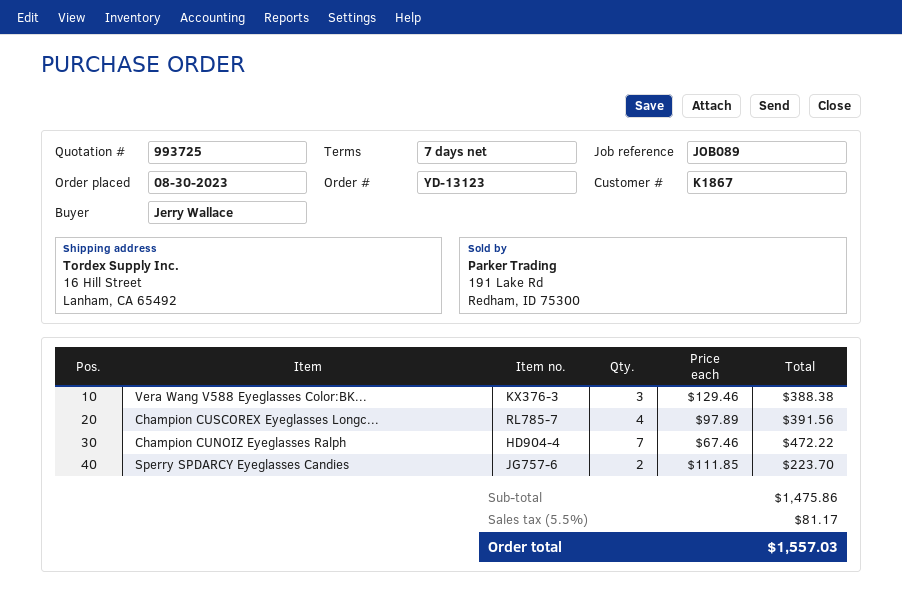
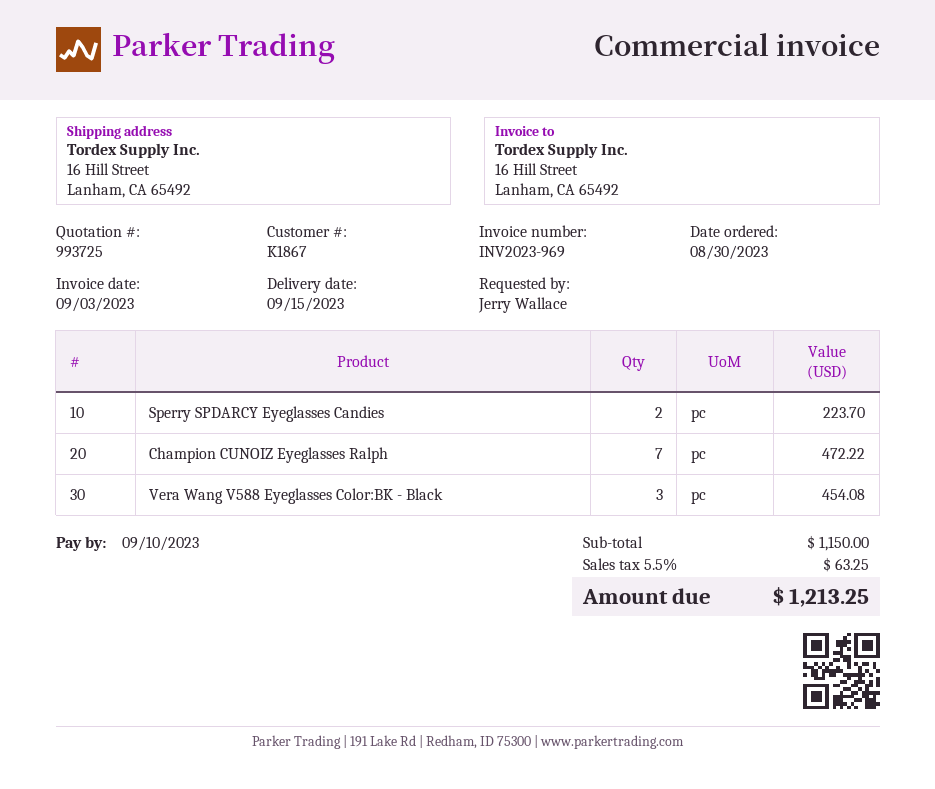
Vera Wang V588 Eyeglasses Color:BK...: 3 for 388.38 -> 3 for 454.08
Champion CUSCOREX Eyeglasses Longc...: 4 for 391.56 -> none
subtotal: 1475.86 -> 1150.00
tax: 5.5% = 81.17 -> 5.5% = 63.25
total: 1557.03 -> 1213.25

